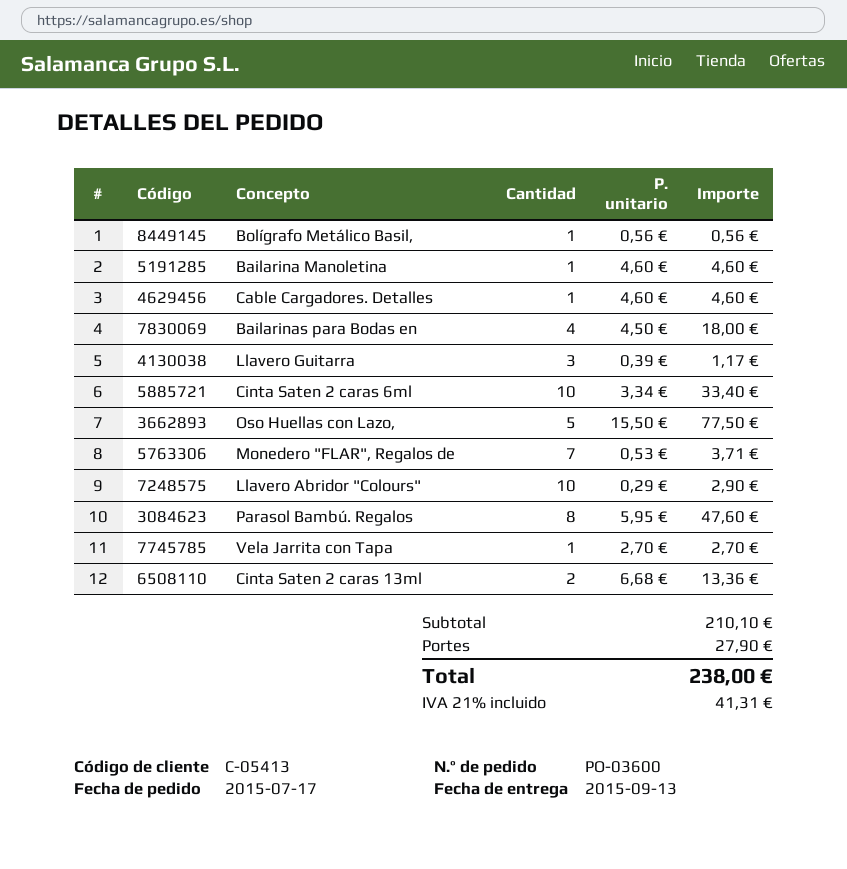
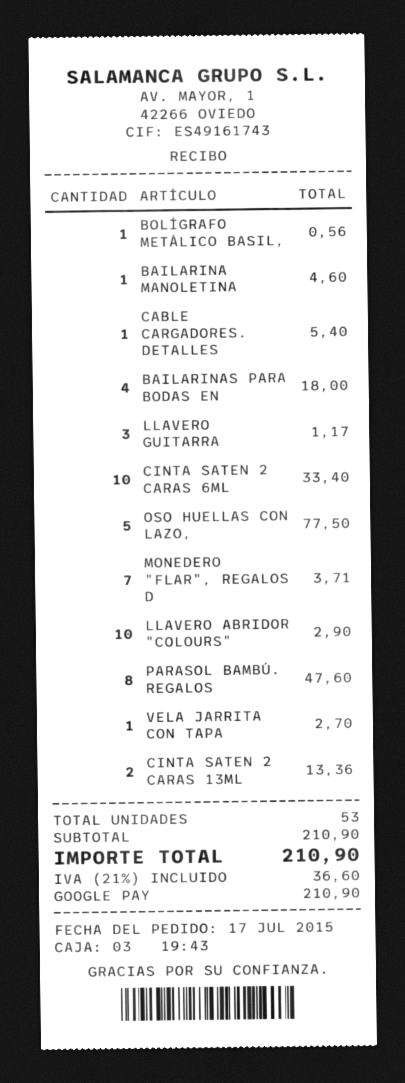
Cable Cargadores. Detalles: 1 for 4.60 -> 1 for 5.40
subtotal: 210.10 -> 210.90
shipping: 27.90 -> none
tax: 21% = 41.31 -> 21% = 36.60
total: 238.00 -> 210.90

